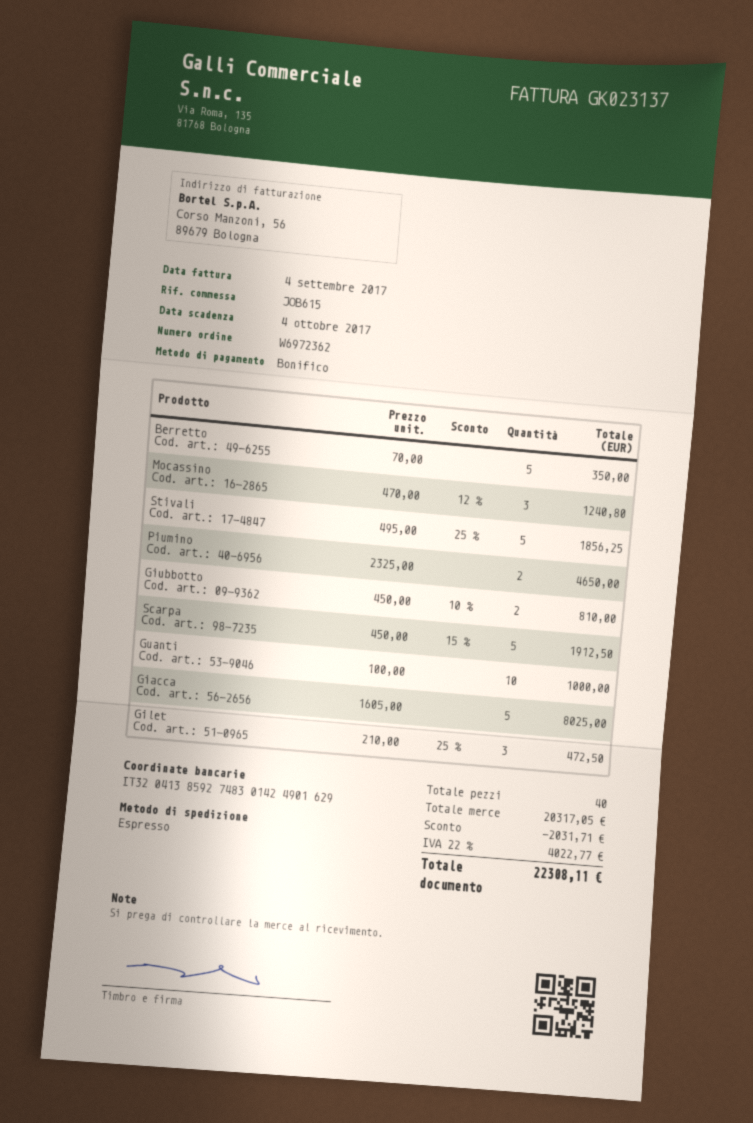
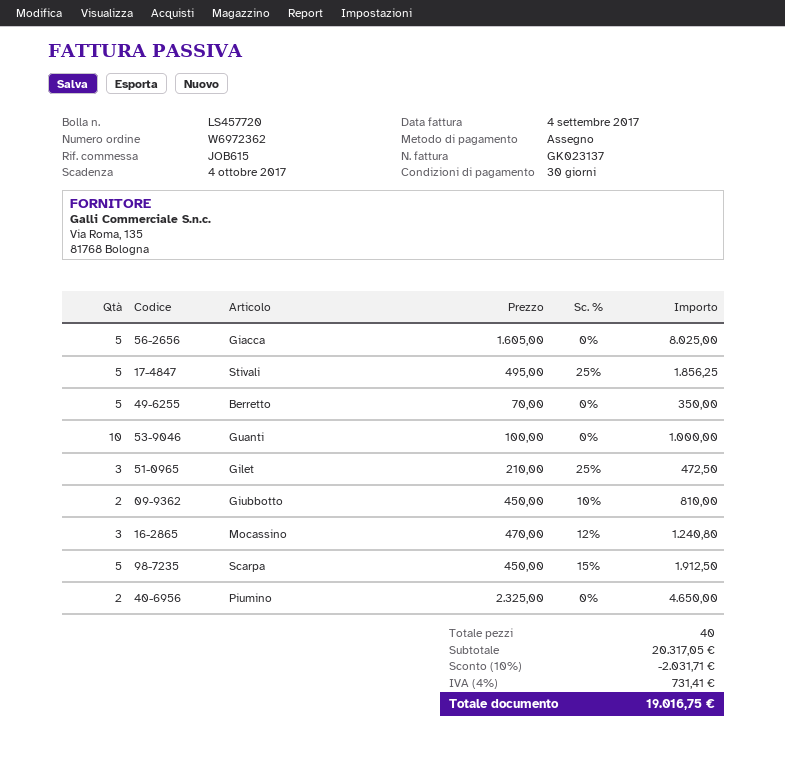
payment method: bank transfer -> cheque
tax: 22% = 4022.77 -> 4% = 731.41
total: 22308.11 -> 19016.75

